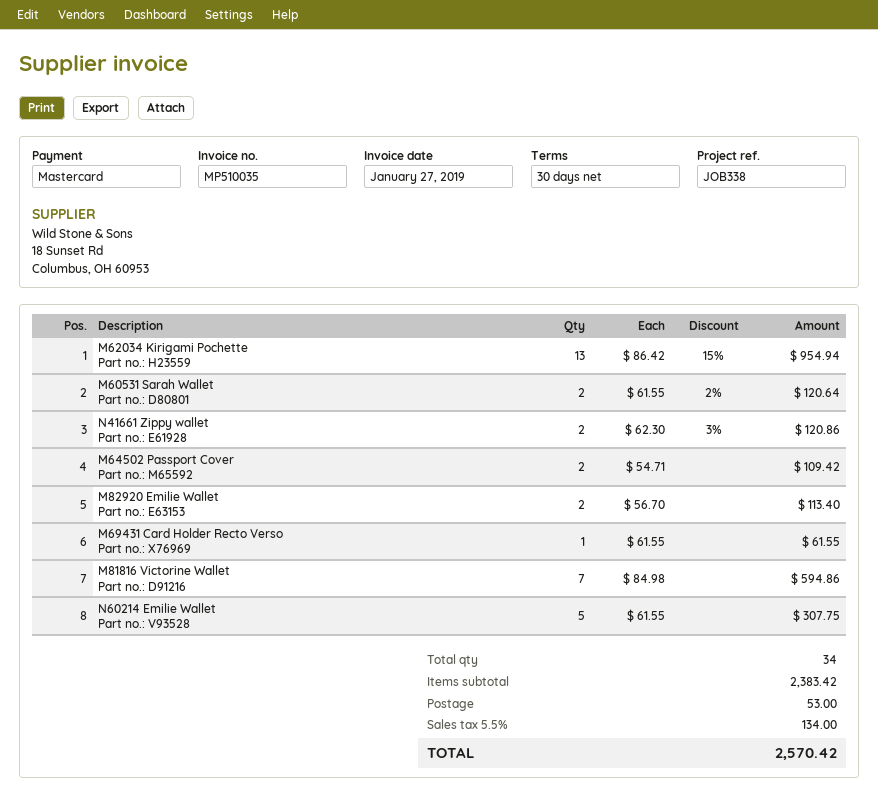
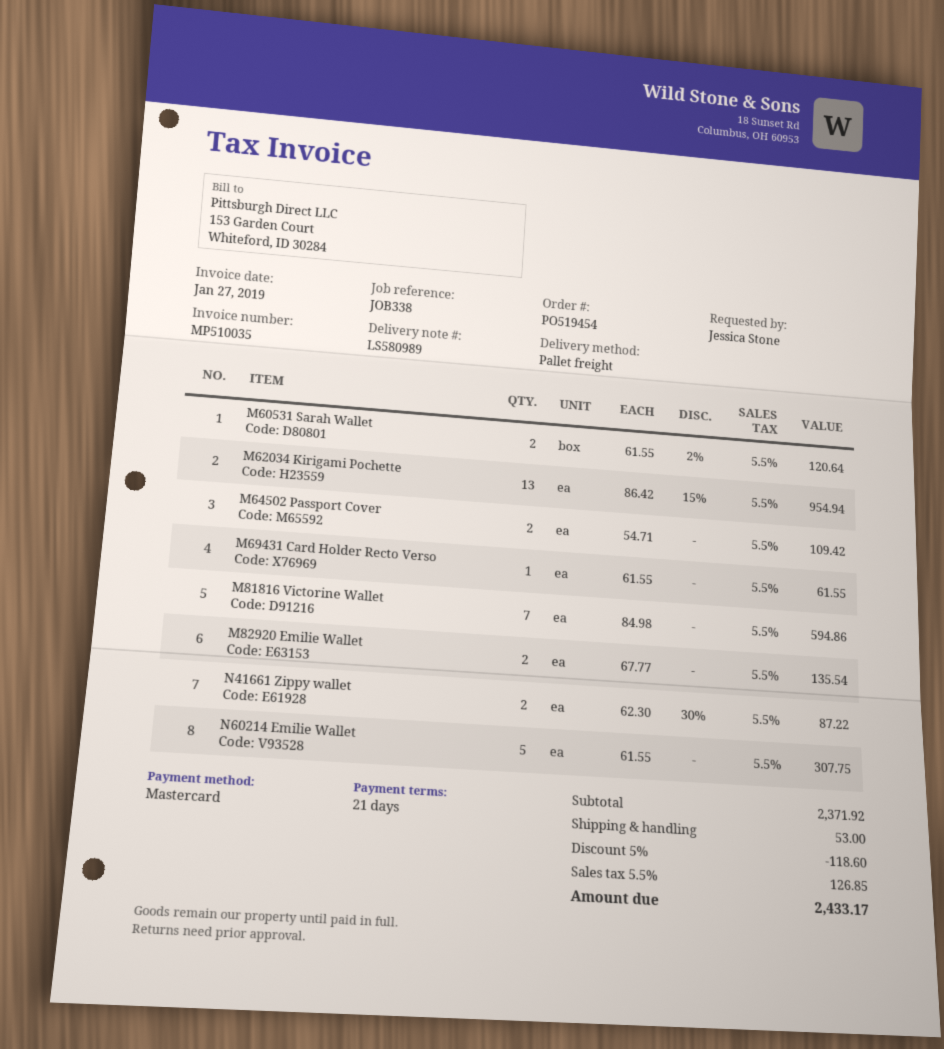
payment terms: 30 days -> 21 days
N41661 Zippy wallet: 2 x 62.30 - 3% = 120.86 -> 2 x 62.30 - 30% = 87.22
M82920 Emilie Wallet: 2 x 56.70 = 113.40 -> 2 x 67.77 = 135.54
subtotal: 2383.42 -> 2371.92
discount: none -> 5% = 118.60
tax: 5.5% = 134.00 -> 5.5% = 126.85
total: 2570.42 -> 2433.17

